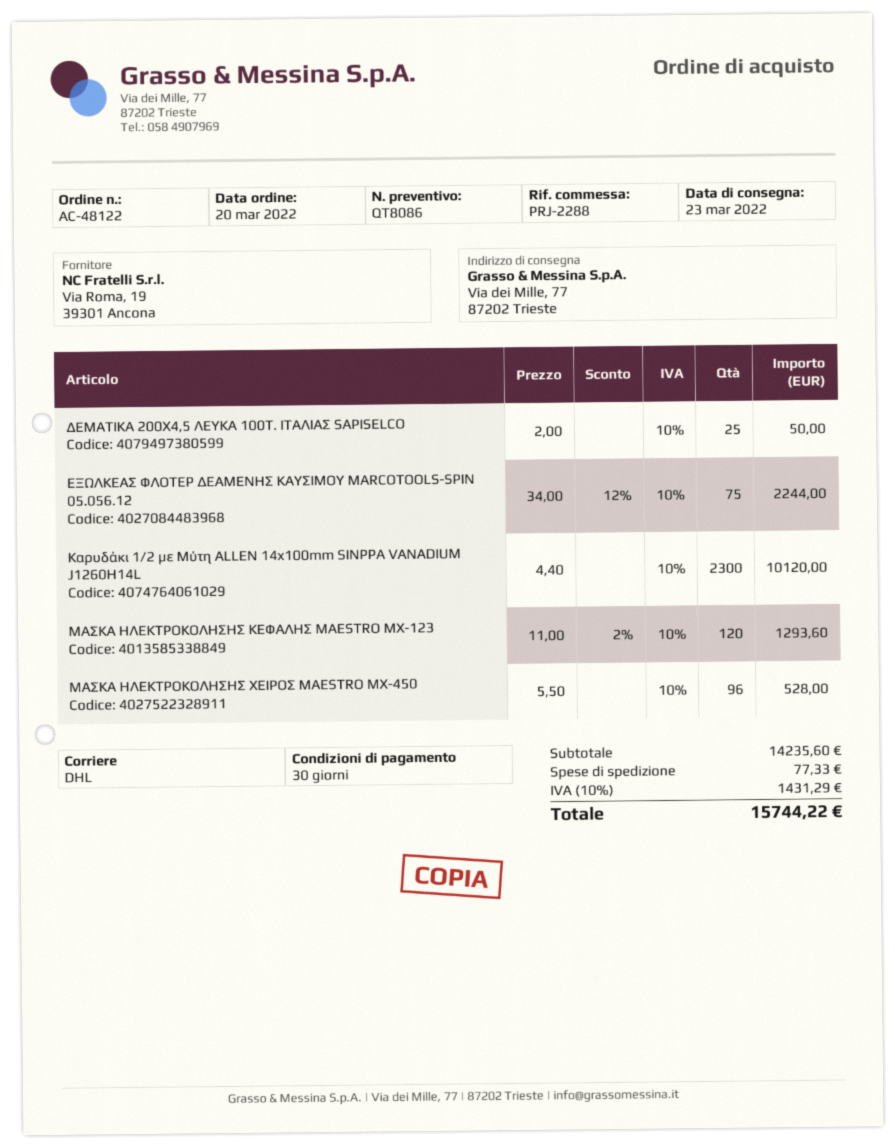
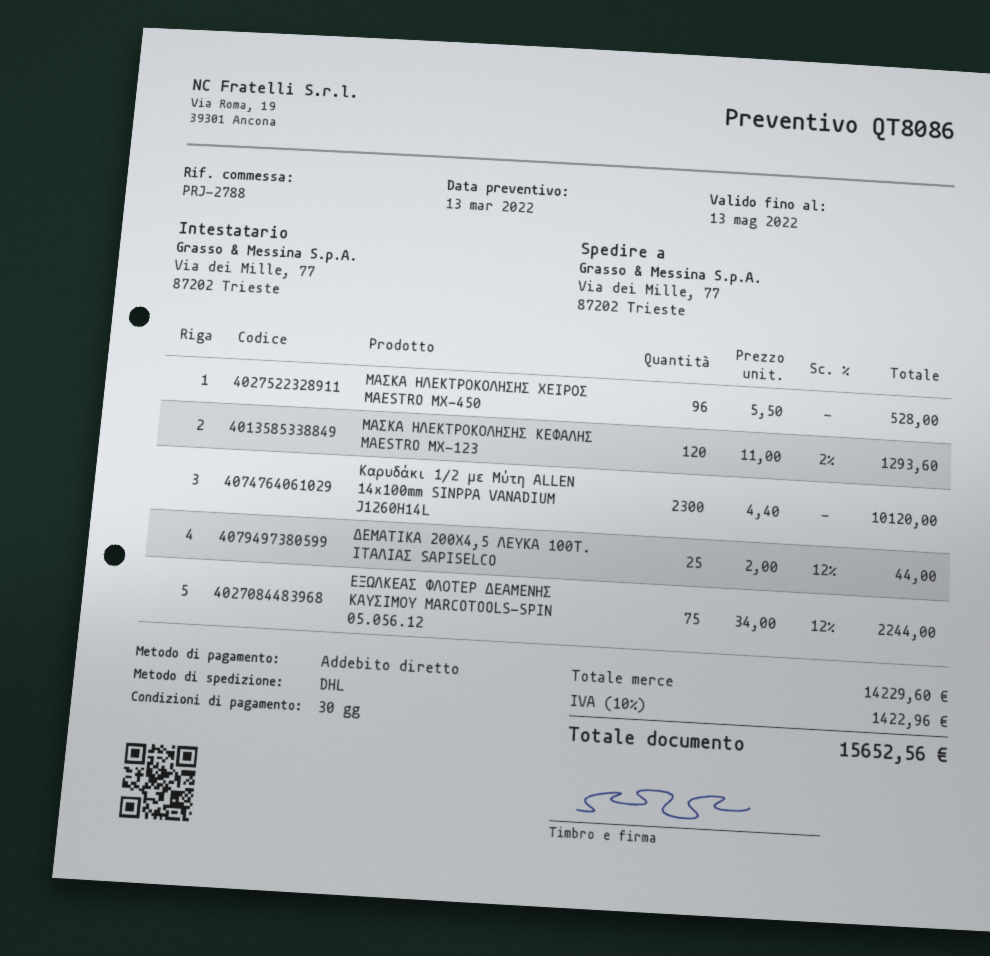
reference: PRJ-2288 -> PRJ-2788
ΔΕΜΑΤΙΚΑ 200Χ4,5 ΛΕΥΚΑ 100Τ. ΙΤΑΛΙΑΣ SAPISELCO: 25 x 2.00 = 50.00 -> 25 x 2.00 - 12% = 44.00
subtotal: 14235.60 -> 14229.60
shipping: 77.33 -> none
tax: 10% = 1431.29 -> 10% = 1422.96
total: 15744.22 -> 15652.56

